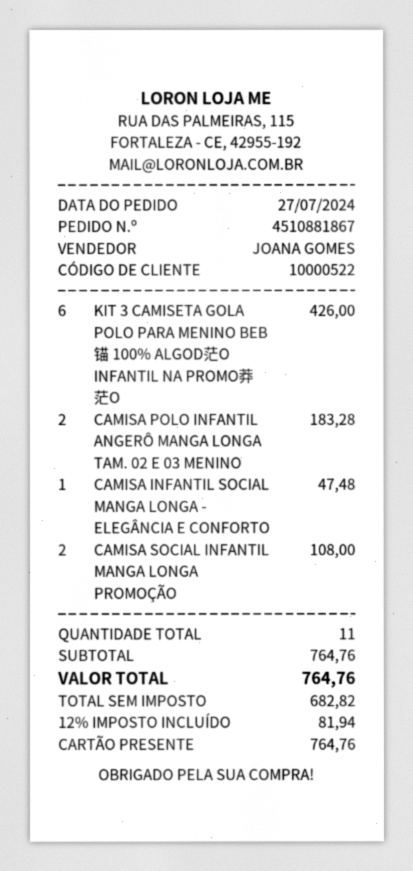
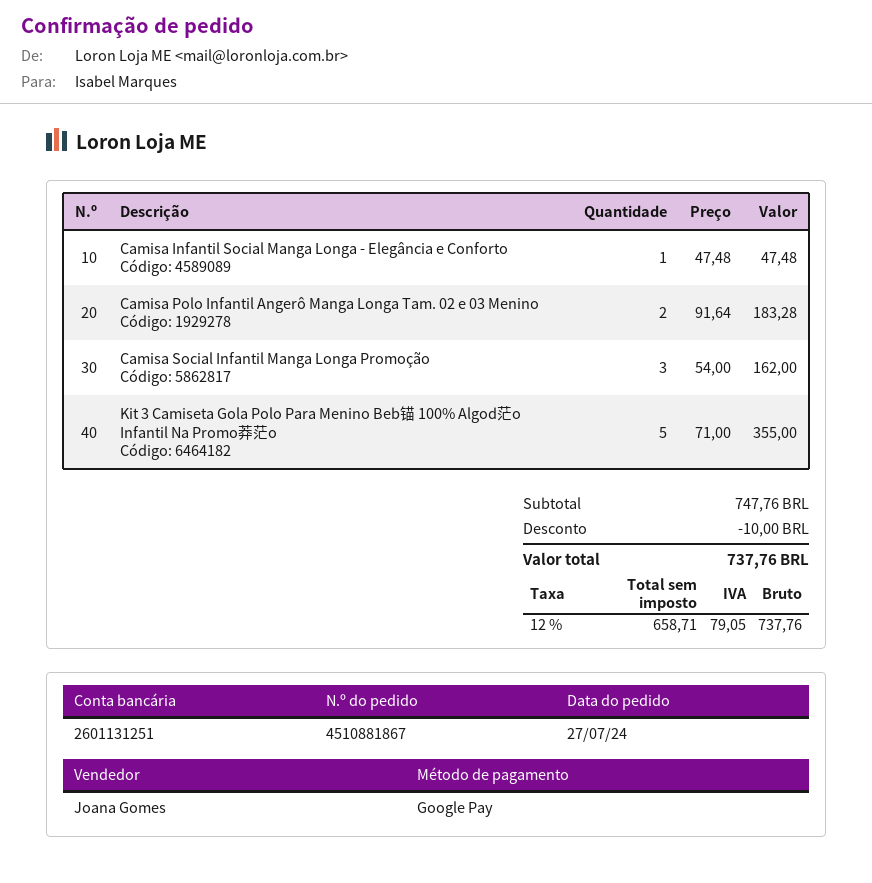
payment method: gift card -> Google Pay
KIT 3 CAMISETA GOLA POLO PARA MENINO BEB锚 100% ALGOD茫O INFANTIL NA PROMO莽茫O: 6 for 426.00 -> 5 for 355.00
CAMISA SOCIAL INFANTIL MANGA LONGA PROMOÇÃO: 2 for 108.00 -> 3 for 162.00
subtotal: 764.76 -> 747.76
discount: none -> 10.00
net: 682.82 -> 658.71
tax: 12% = 81.94 -> 12% = 79.05
total: 764.76 -> 737.76

